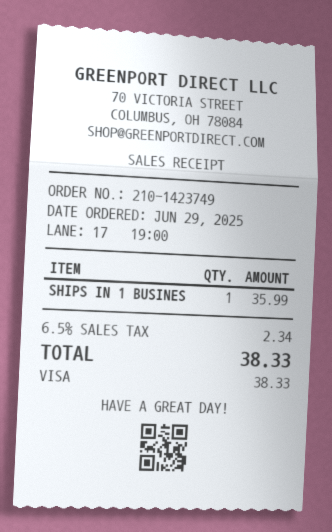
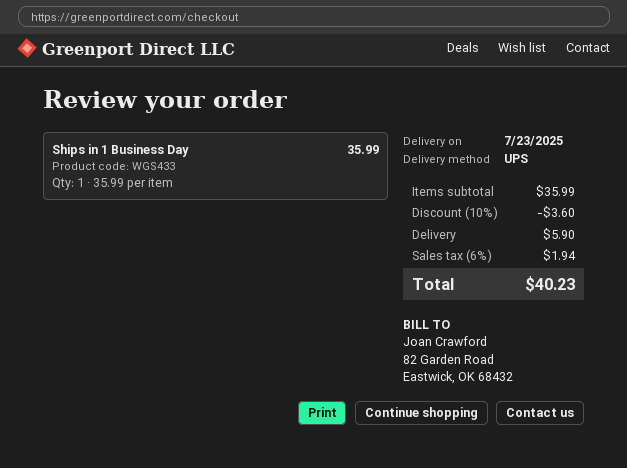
discount: none -> 10% = 3.60
shipping: none -> 5.90
tax: 6.5% = 2.34 -> 6% = 1.94
total: 38.33 -> 40.23

